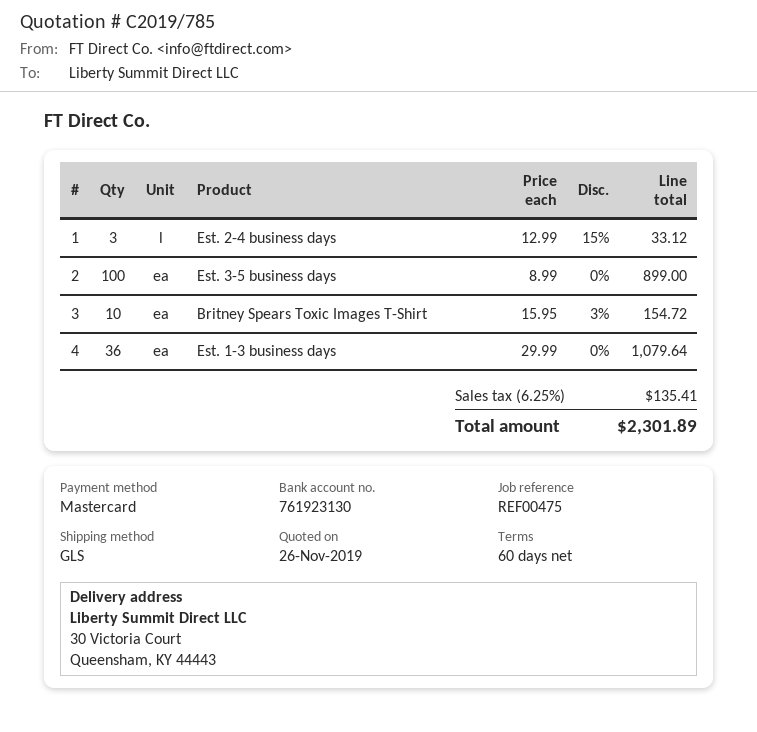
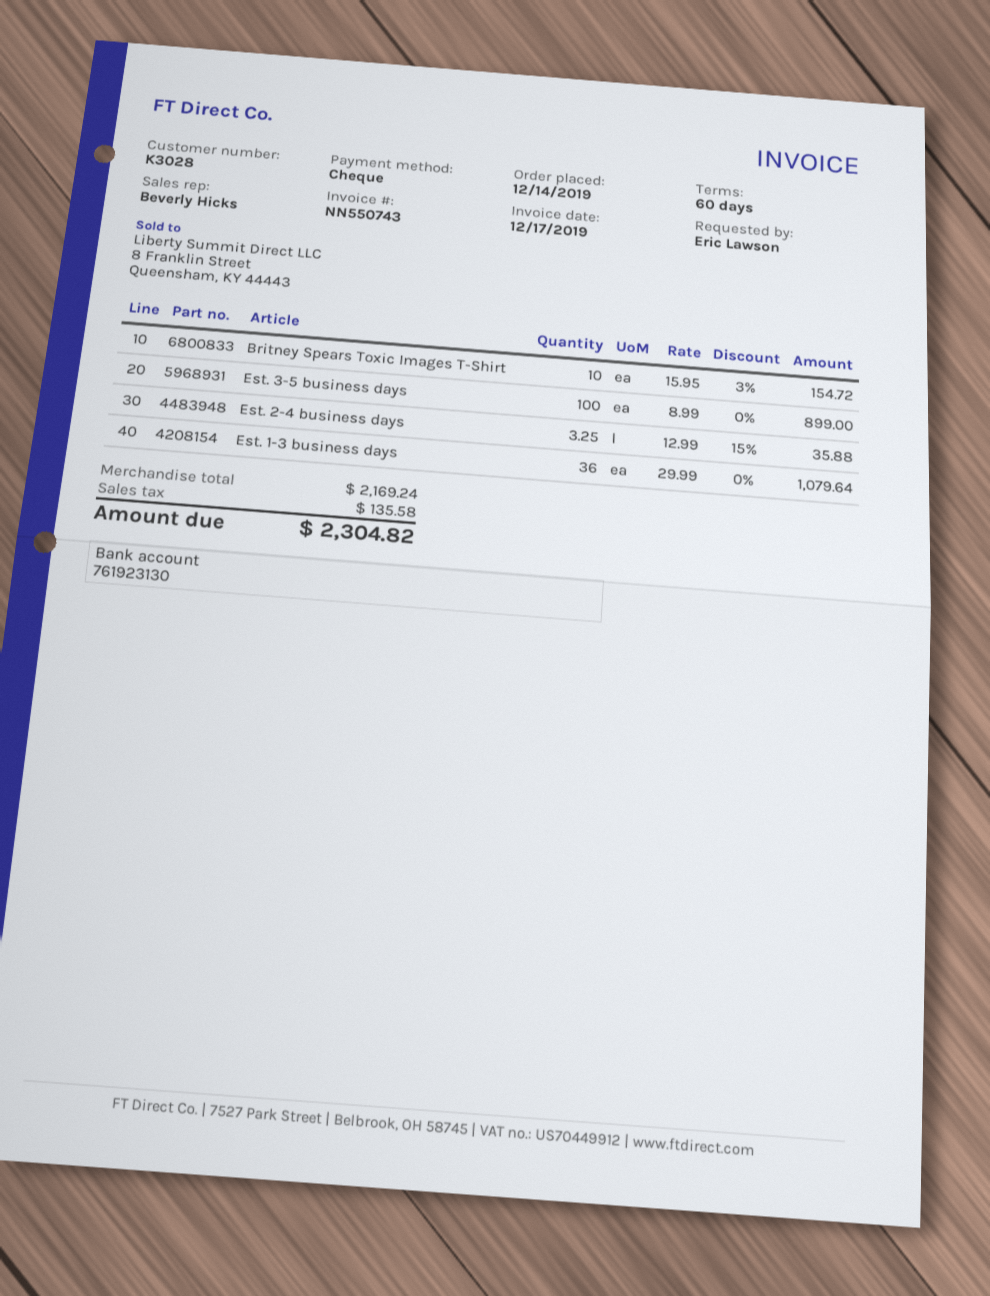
payment method: Mastercard -> cheque
Est. 2-4 business days: 3 x 12.99 - 15% = 33.12 -> 3.25 x 12.99 - 15% = 35.88
tax: 135.41 -> 135.58
total: 2301.89 -> 2304.82

